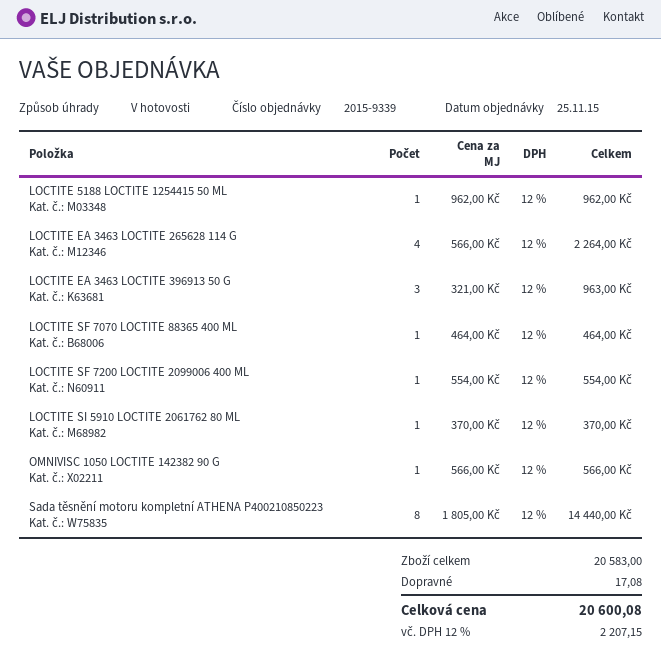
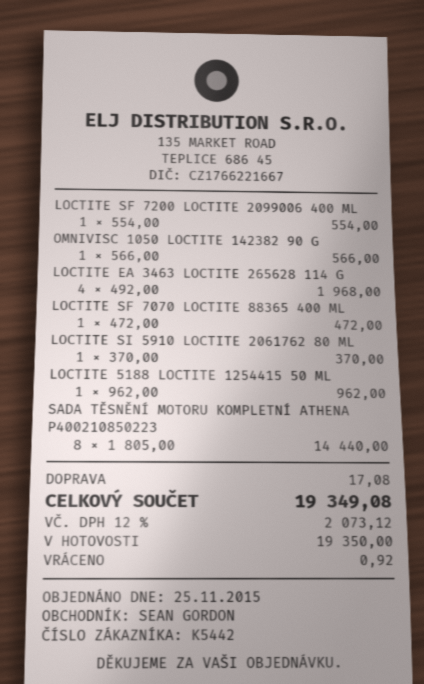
LOCTITE EA 3463 LOCTITE 265628 114 G: 4 x 566.00 = 2264.00 -> 4 x 492.00 = 1968.00
LOCTITE EA 3463 LOCTITE 396913 50 G: 3 x 321.00 = 963.00 -> none
LOCTITE SF 7070 LOCTITE 88365 400 ML: 1 x 464.00 = 464.00 -> 1 x 472.00 = 472.00
tax: 12% = 2207.15 -> 12% = 2073.12
total: 20600.08 -> 19349.08

